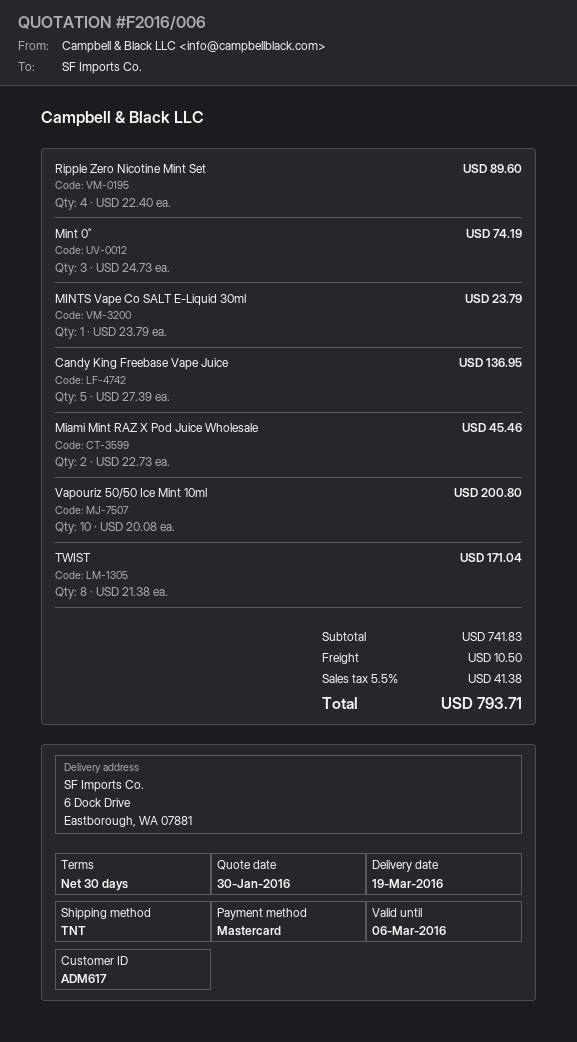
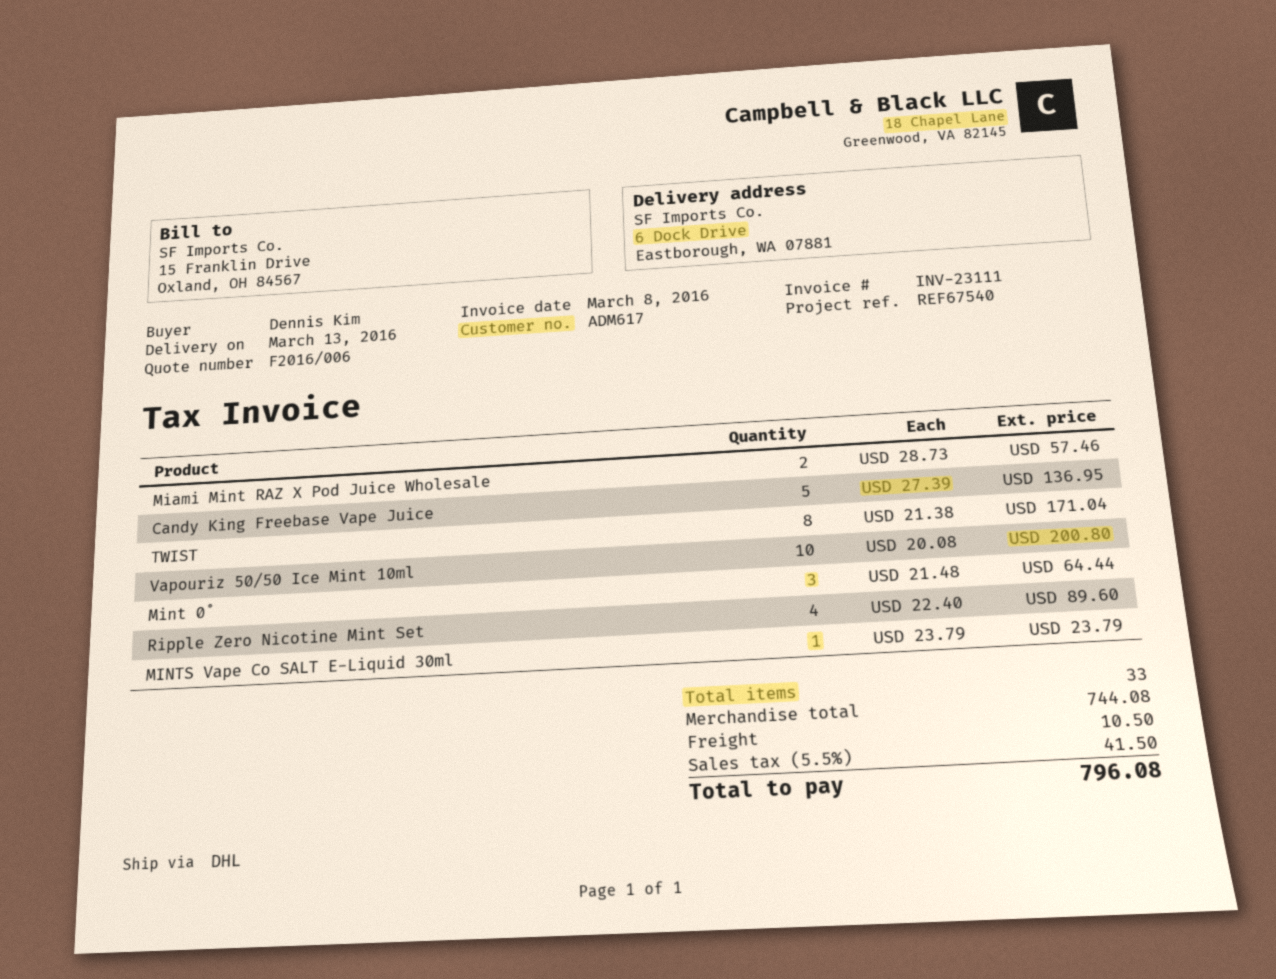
delivery date: 2016-03-19 -> 2016-03-13
shipping method: TNT -> DHL
Mint 0˚: 3 x 24.73 = 74.19 -> 3 x 21.48 = 64.44
Miami Mint RAZ X Pod Juice Wholesale: 2 x 22.73 = 45.46 -> 2 x 28.73 = 57.46
subtotal: 741.83 -> 744.08
tax: 5.5% = 41.38 -> 5.5% = 41.50
total: 793.71 -> 796.08

